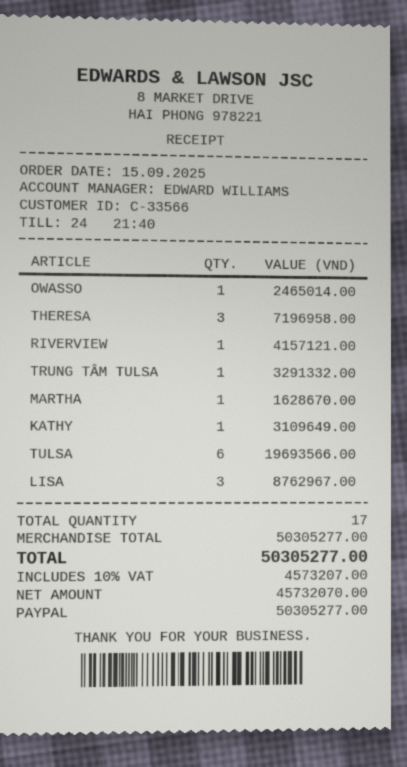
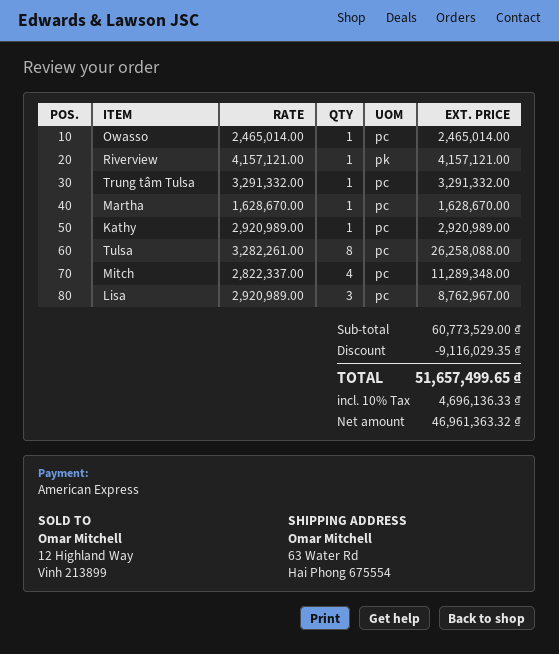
payment method: PayPal -> American Express
THERESA: 3 for 7196958.00 -> none
KATHY: 1 for 3109649.00 -> 1 for 2920989.00
TULSA: 6 for 19693566.00 -> 8 for 26258088.00
Mitch: none -> 4 for 11289348.00
subtotal: 50305277.00 -> 60773529.00
discount: none -> 9116029.35
net: 45732070.00 -> 46961363.32
tax: 10% = 4573207.00 -> 10% = 4696136.33
total: 50305277.00 -> 51657499.65

